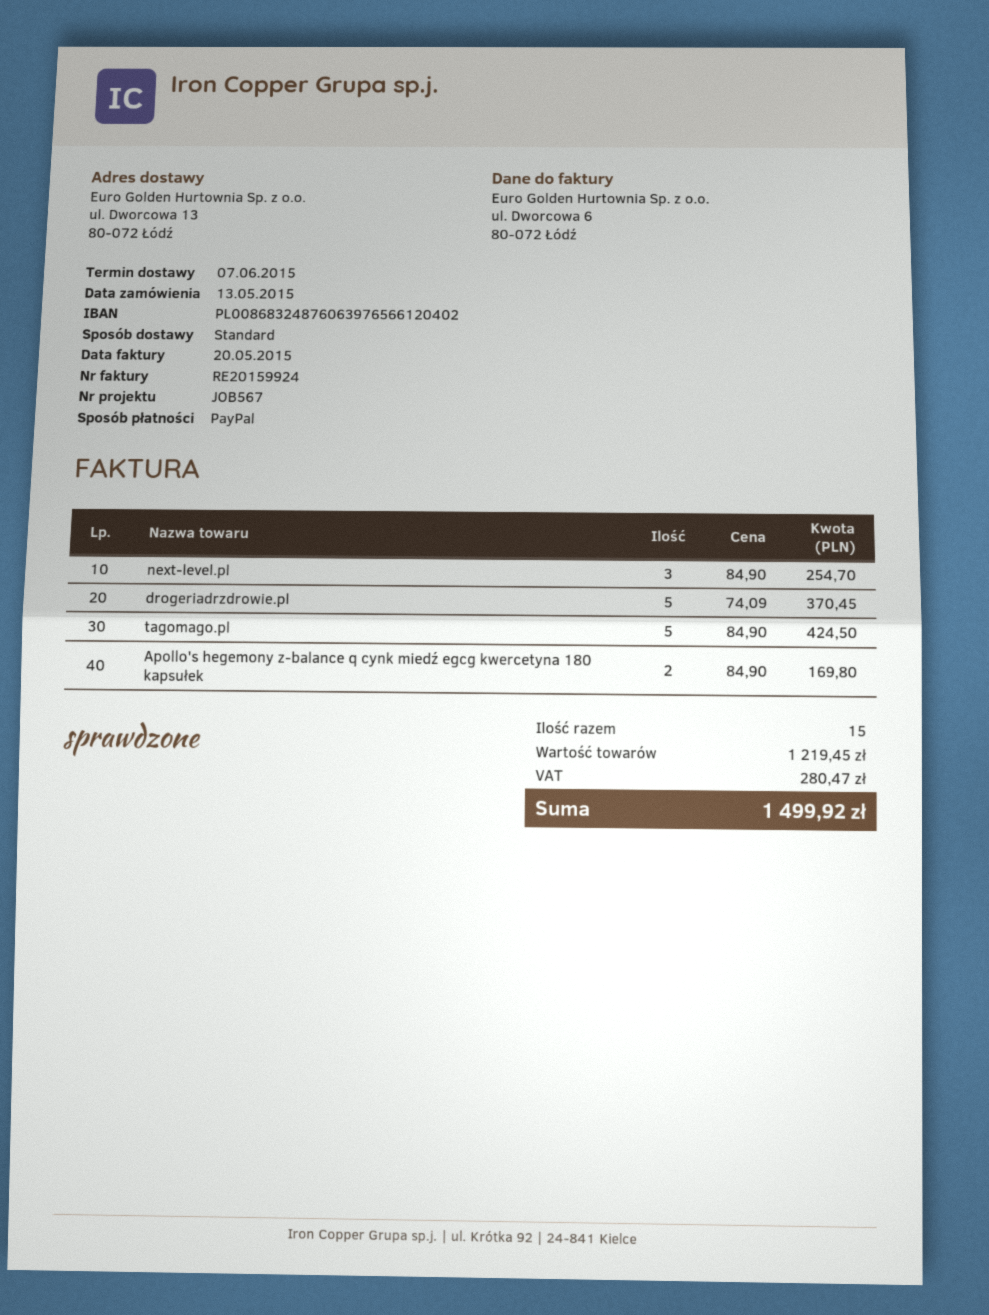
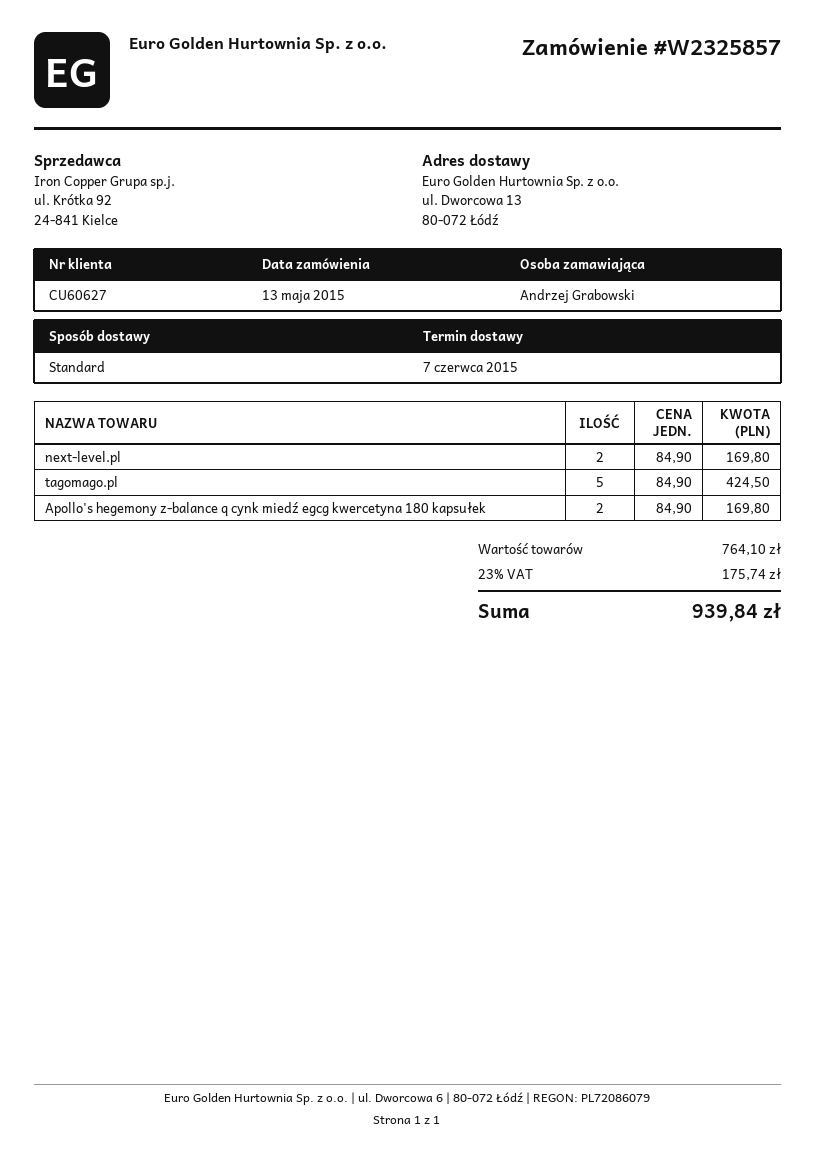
next-level.pl: 3 x 84.90 = 254.70 -> 2 x 84.90 = 169.80
drogeriadrzdrowie.pl: 5 x 74.09 = 370.45 -> none
subtotal: 1219.45 -> 764.10
tax: 280.47 -> 175.74
total: 1499.92 -> 939.84

